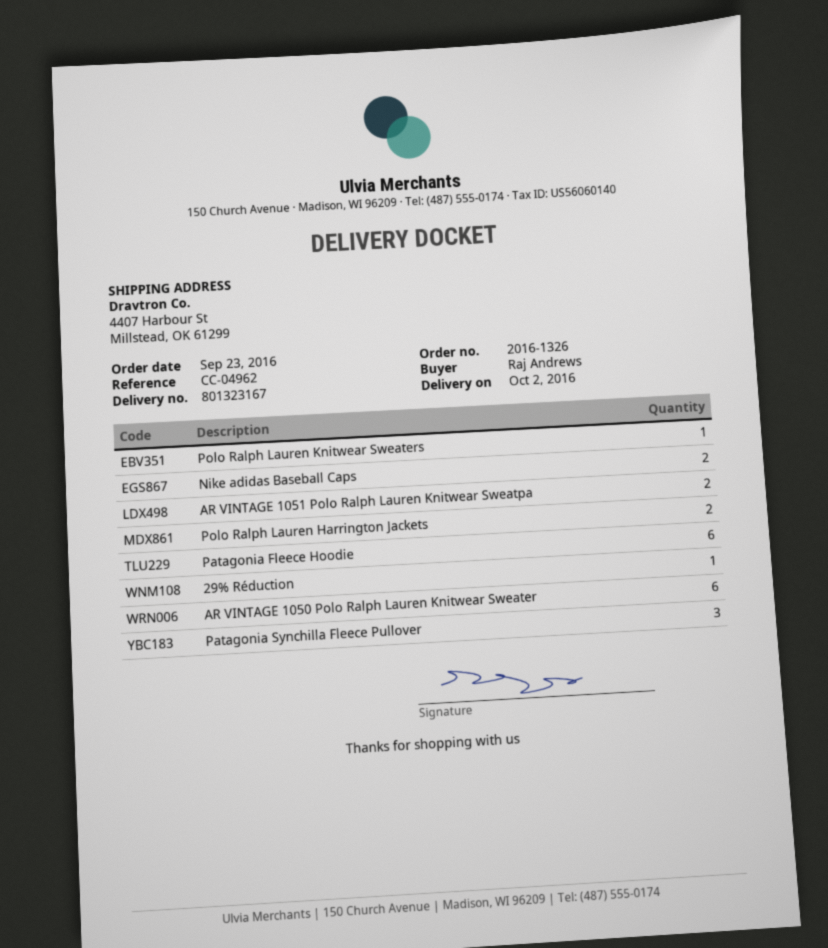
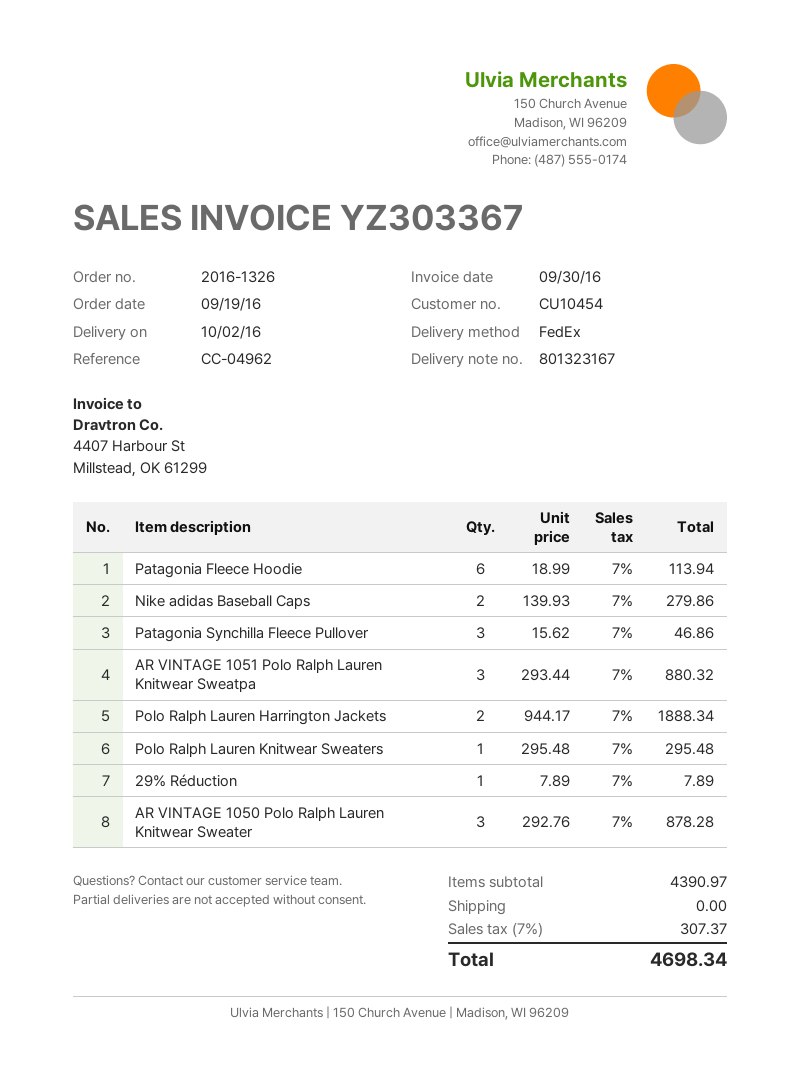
order date: 2016-09-23 -> 2016-09-19
AR VINTAGE 1051 Polo Ralph Lauren Knitwear Sweatpa: 2 -> 3
AR VINTAGE 1050 Polo Ralph Lauren Knitwear Sweater: 6 -> 3

